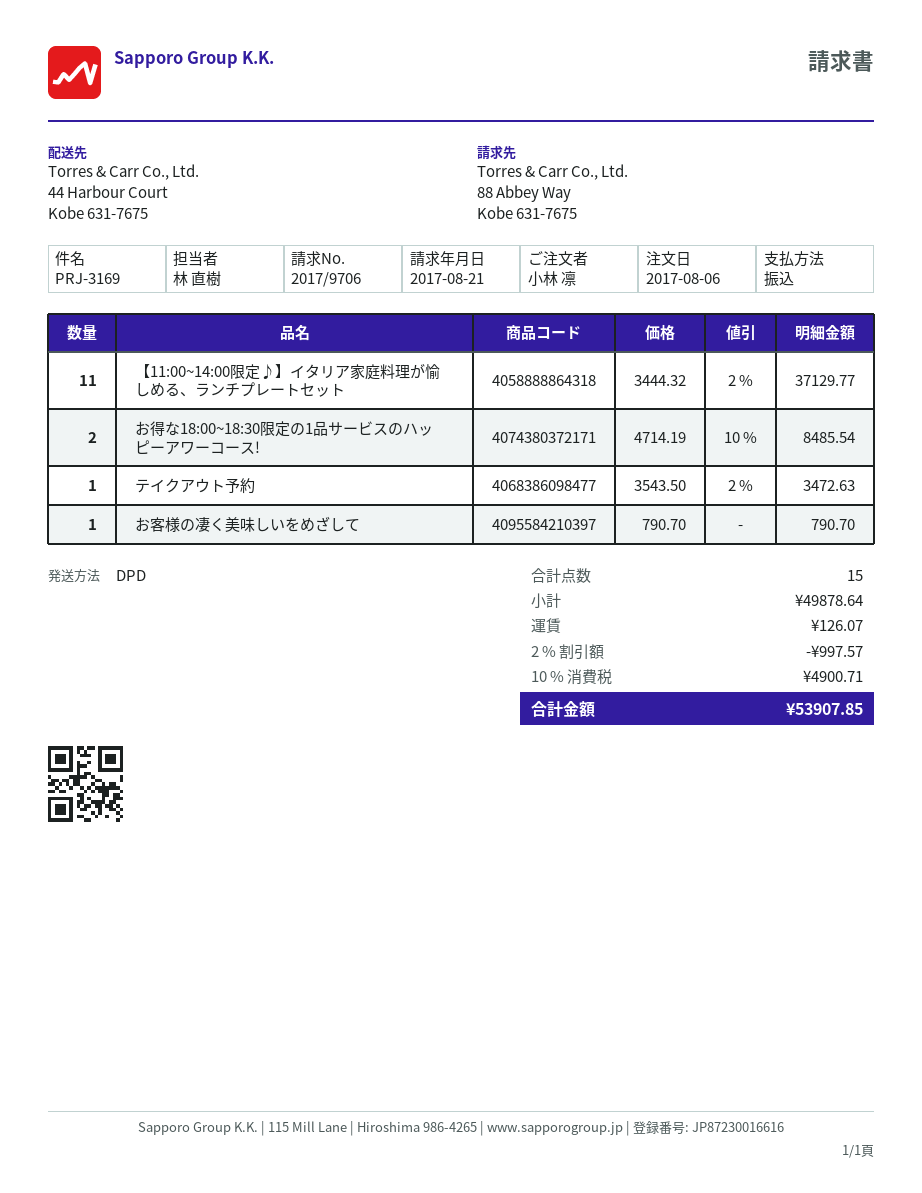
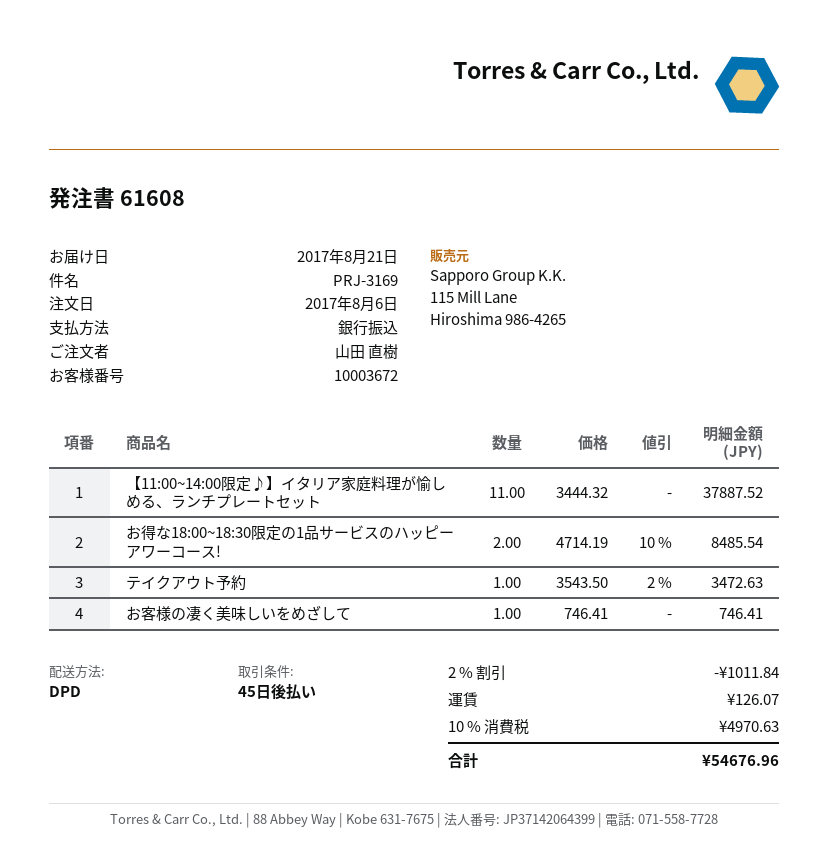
ordered by: 小林 凛 -> 山田 直樹
【11:00~14:00限定♪】イタリア家庭料理が愉しめる、ランチプレートセット: 11 x 3444.32 - 2% = 37129.77 -> 11 x 3444.32 = 37887.52
お客様の凄く美味しいをめざして: 1 x 790.70 = 790.70 -> 1 x 746.41 = 746.41
discount: 2% = 997.57 -> 2% = 1011.84
tax: 10% = 4900.71 -> 10% = 4970.63
total: 53907.85 -> 54676.96

